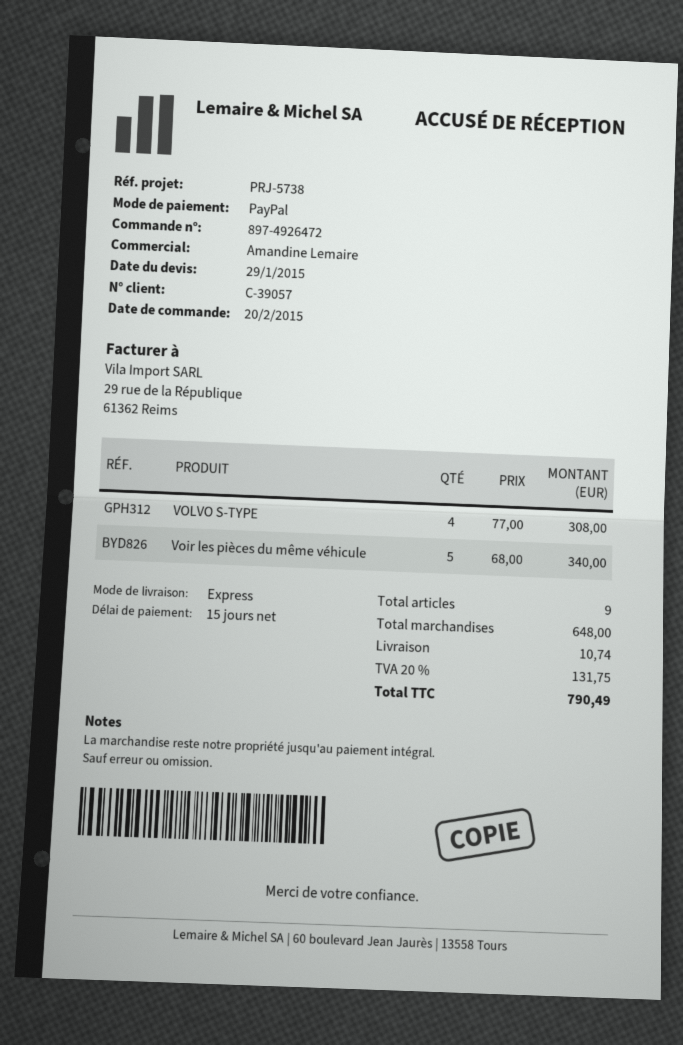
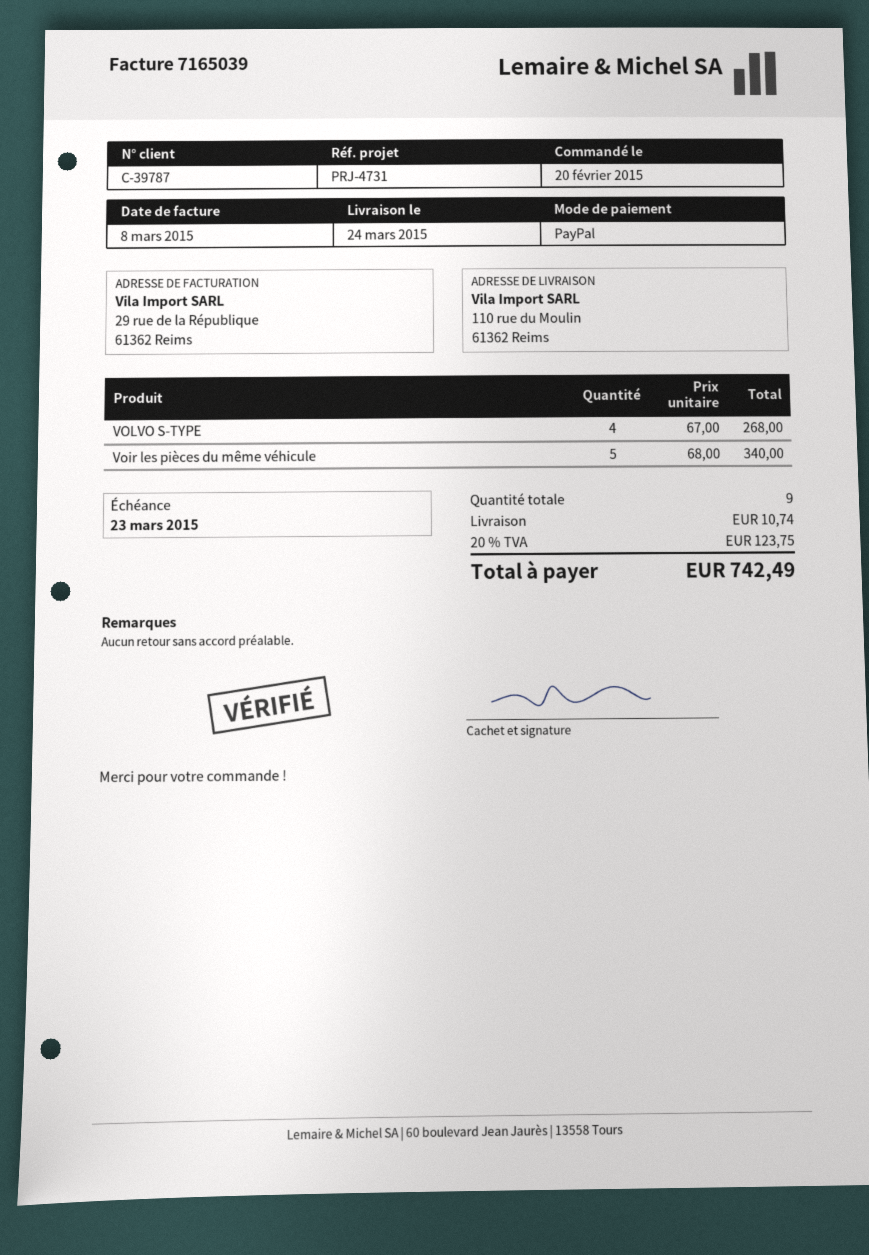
customer number: C-39057 -> C-39787
reference: PRJ-5738 -> PRJ-4731
VOLVO S-TYPE: 4 x 77.00 = 308.00 -> 4 x 67.00 = 268.00
tax: 20% = 131.75 -> 20% = 123.75
total: 790.49 -> 742.49

